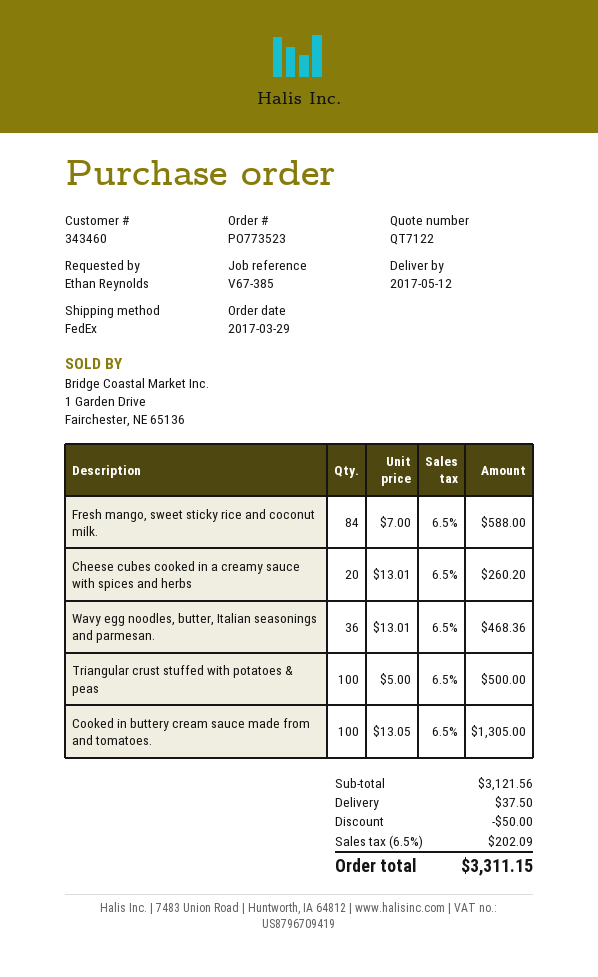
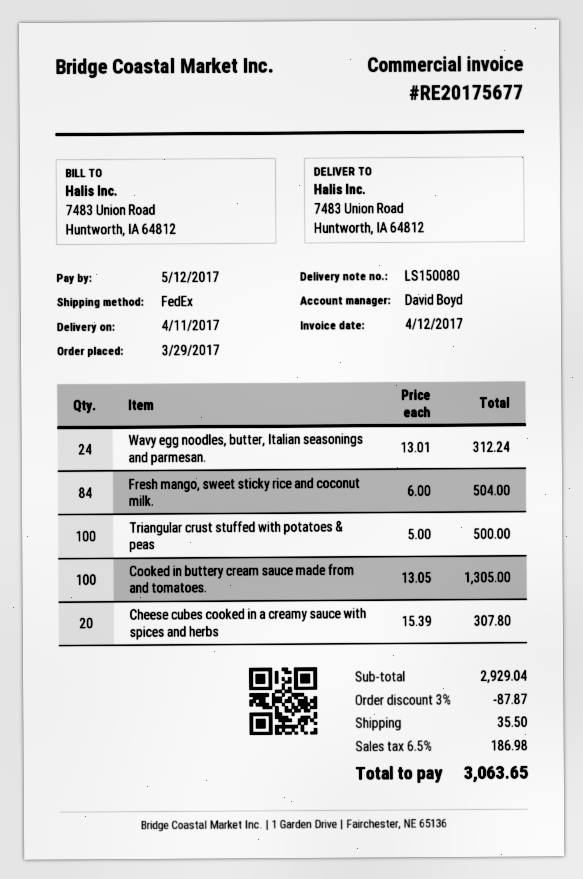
delivery date: 2017-05-12 -> 2017-04-11
Fresh mango, sweet sticky rice and coconut milk.: 84 x 7.00 = 588.00 -> 84 x 6.00 = 504.00
Cheese cubes cooked in a creamy sauce with spices and herbs: 20 x 13.01 = 260.20 -> 20 x 15.39 = 307.80
Wavy egg noodles, butter, Italian seasonings and parmesan.: 36 x 13.01 = 468.36 -> 24 x 13.01 = 312.24
subtotal: 3121.56 -> 2929.04
discount: 50.00 -> 87.87
shipping: 37.50 -> 35.50
tax: 6.5% = 202.09 -> 6.5% = 186.98
total: 3311.15 -> 3063.65

